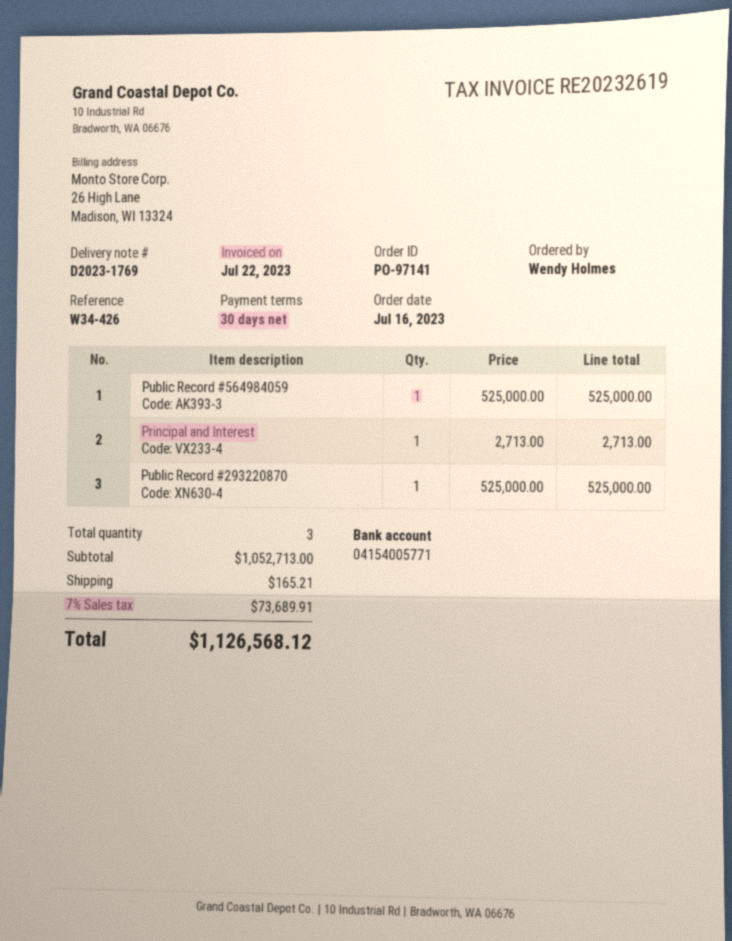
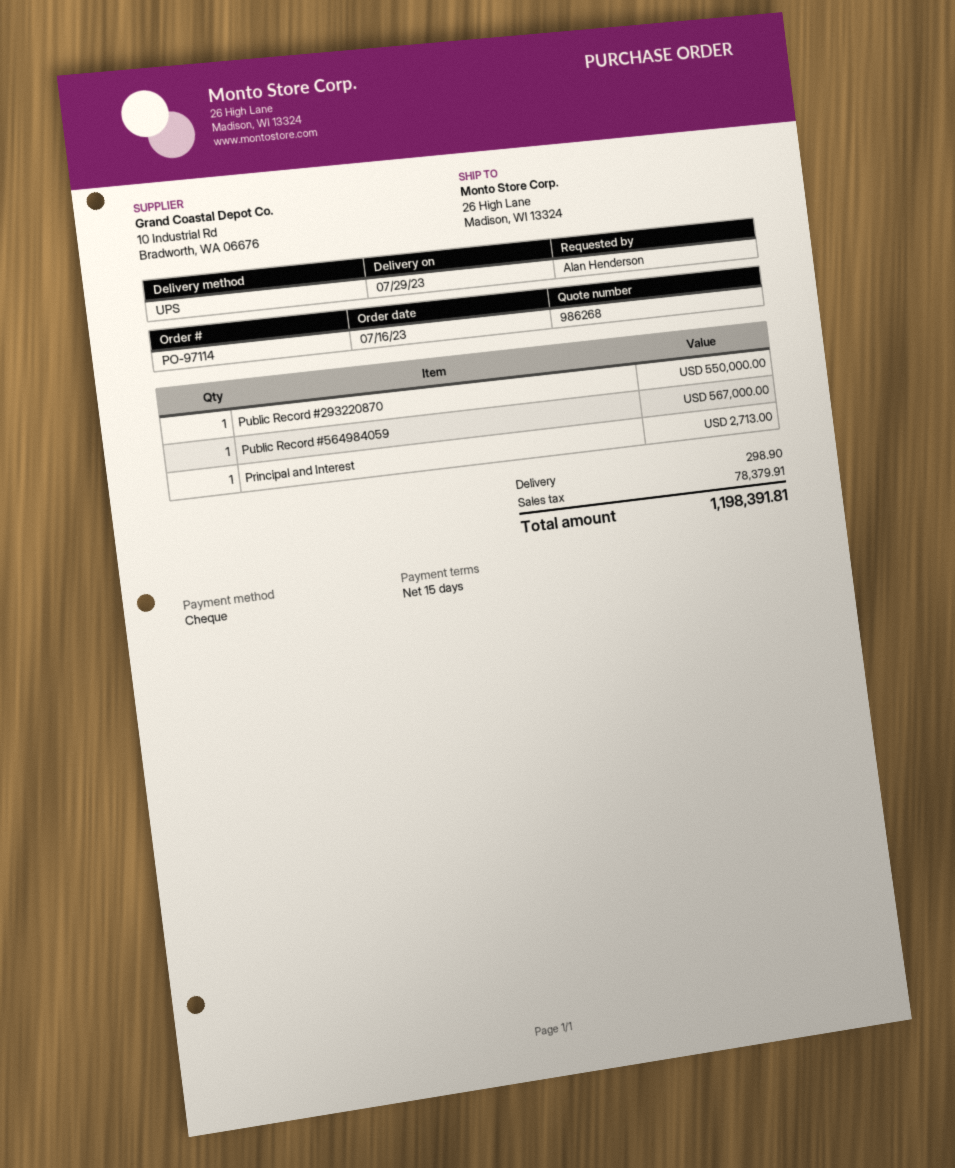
order number: PO-97141 -> PO-97114
payment terms: 30 days -> 15 days
ordered by: Wendy Holmes -> Alan Henderson
Public Record #564984059: 1 for 525000.00 -> 1 for 567000.00
Public Record #293220870: 1 for 525000.00 -> 1 for 550000.00
shipping: 165.21 -> 298.90
tax: 73689.91 -> 78379.91
total: 1126568.12 -> 1198391.81

